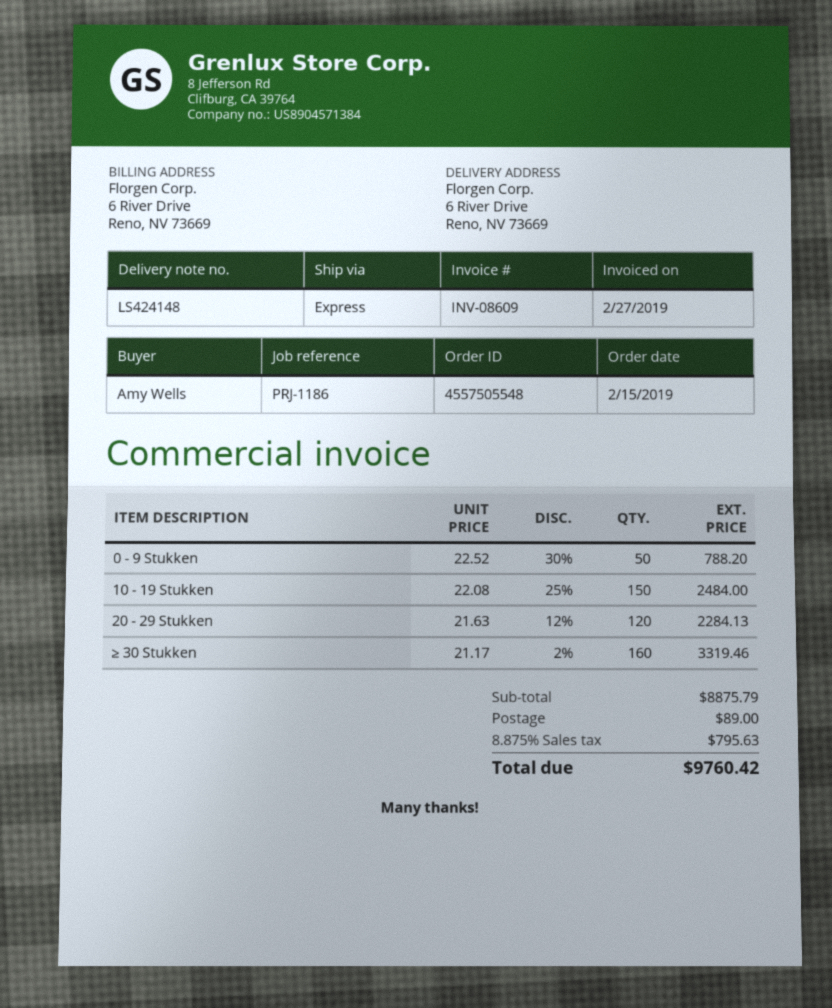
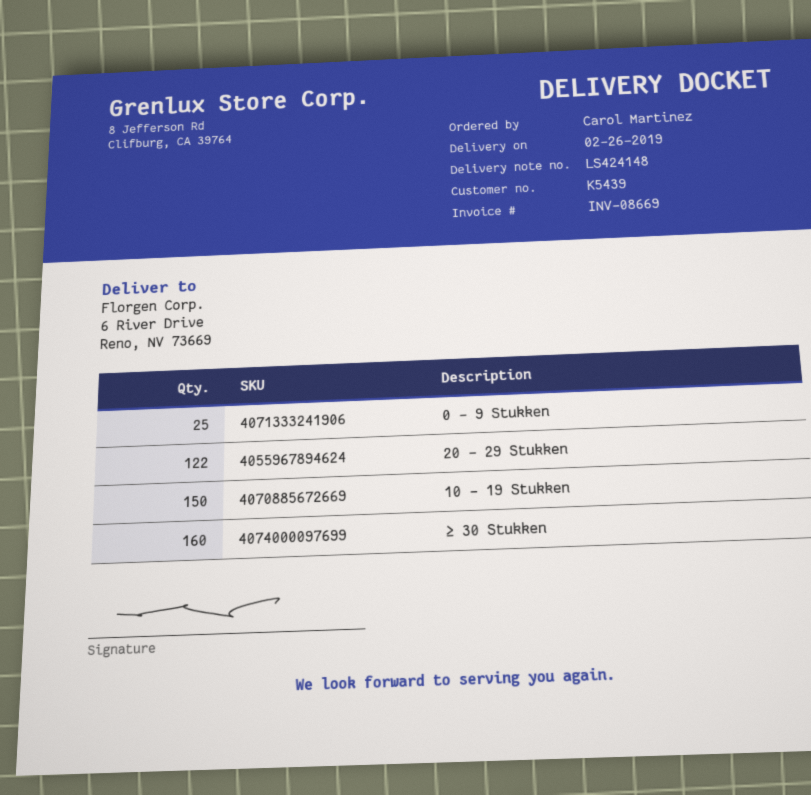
invoice number: INV-08609 -> INV-08669
ordered by: Amy Wells -> Carol Martinez
0 - 9 Stukken: 50 -> 25
20 - 29 Stukken: 120 -> 122

